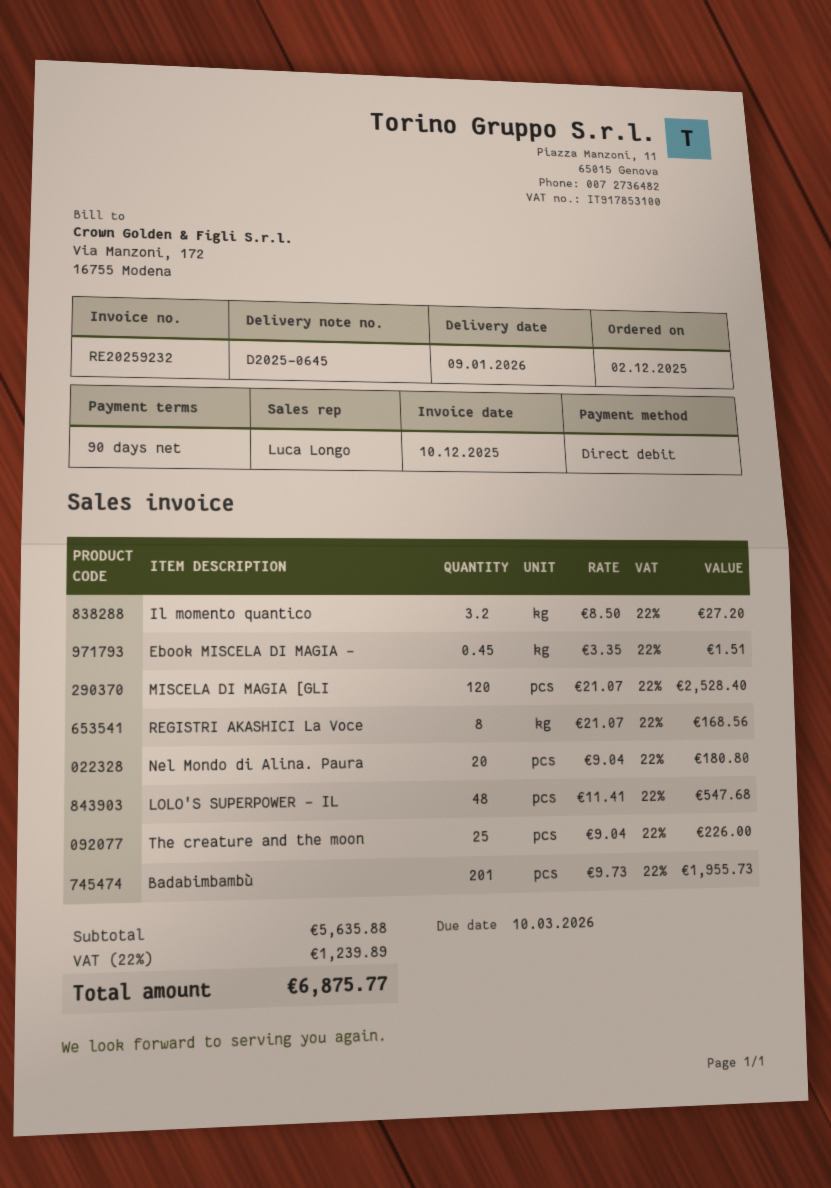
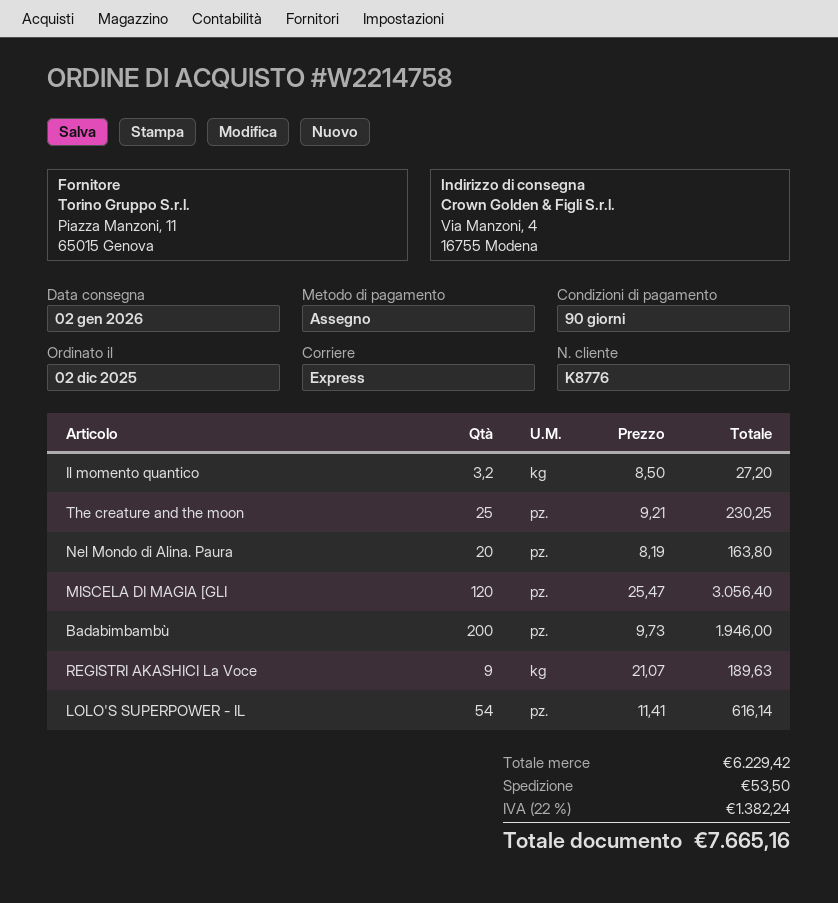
delivery date: 2026-01-09 -> 2026-01-02
payment method: direct debit -> cheque
Ebook MISCELA DI MAGIA -: 0.45 x 3.35 = 1.51 -> none
MISCELA DI MAGIA [GLI: 120 x 21.07 = 2528.40 -> 120 x 25.47 = 3056.40
REGISTRI AKASHICI La Voce: 8 x 21.07 = 168.56 -> 9 x 21.07 = 189.63
Nel Mondo di Alina. Paura: 20 x 9.04 = 180.80 -> 20 x 8.19 = 163.80
LOLO'S SUPERPOWER - IL: 48 x 11.41 = 547.68 -> 54 x 11.41 = 616.14
The creature and the moon: 25 x 9.04 = 226.00 -> 25 x 9.21 = 230.25
Badabimbambù: 201 x 9.73 = 1955.73 -> 200 x 9.73 = 1946.00
subtotal: 5635.88 -> 6229.42
shipping: none -> 53.50
tax: 22% = 1239.89 -> 22% = 1382.24
total: 6875.77 -> 7665.16

